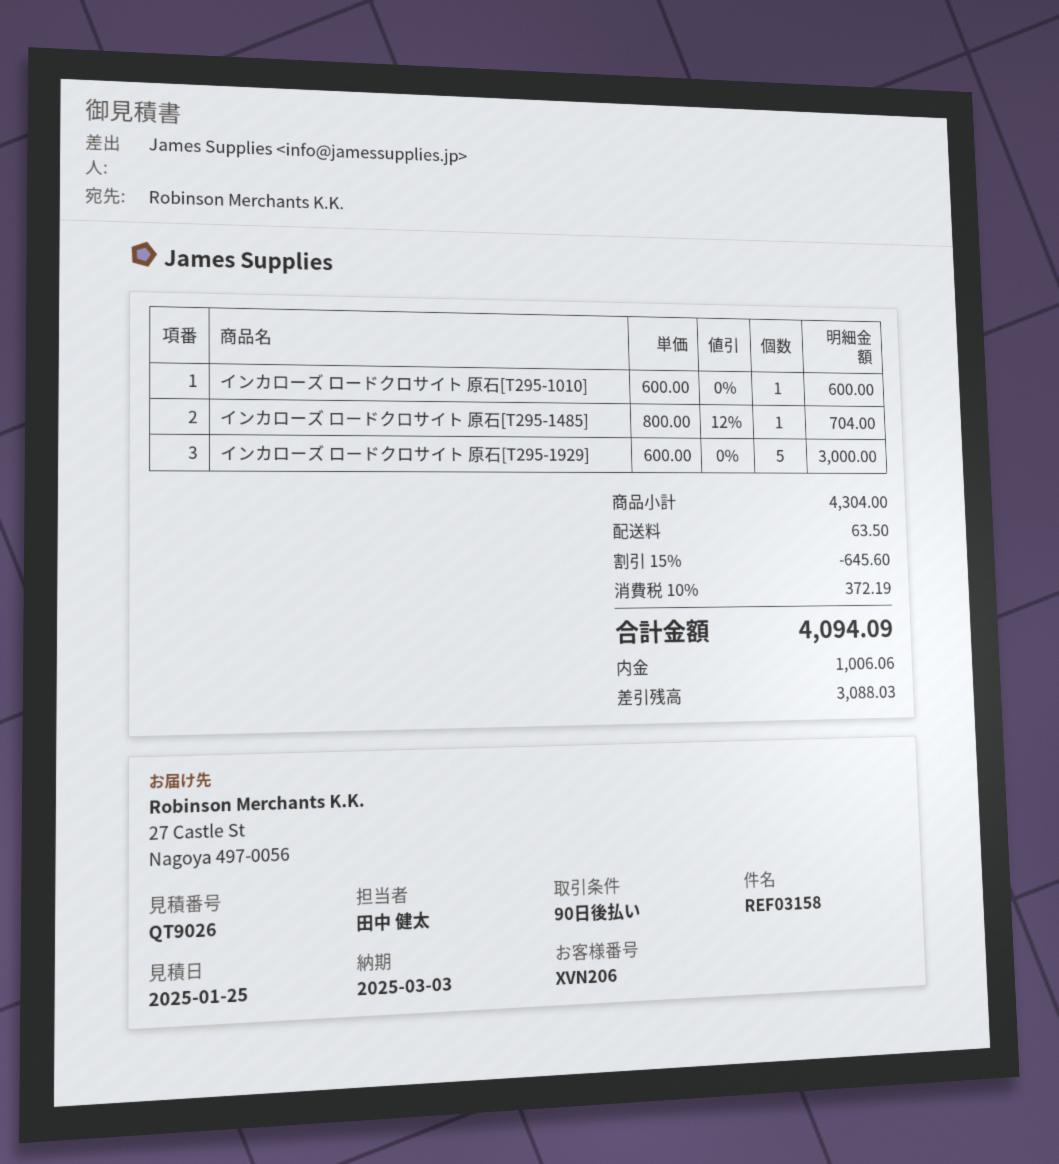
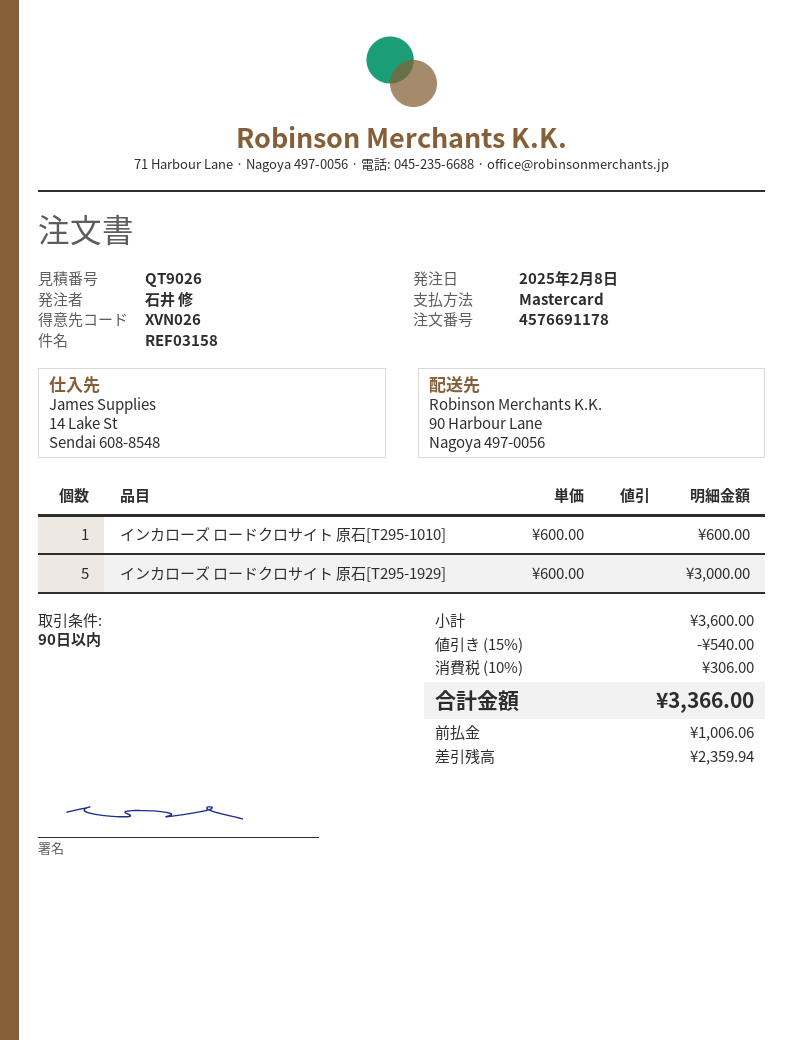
customer number: XVN206 -> XVN026
ship to: 27 Castle St, Nagoya 497-0056 -> 90 Harbour Lane, Nagoya 497-0056
インカローズ ロードクロサイト 原石[T295-1485]: 1 x 800.00 - 12% = 704.00 -> none
subtotal: 4304.00 -> 3600.00
discount: 15% = 645.60 -> 15% = 540.00
shipping: 63.50 -> none
tax: 10% = 372.19 -> 10% = 306.00
total: 4094.09 -> 3366.00
balance: 3088.03 -> 2359.94

